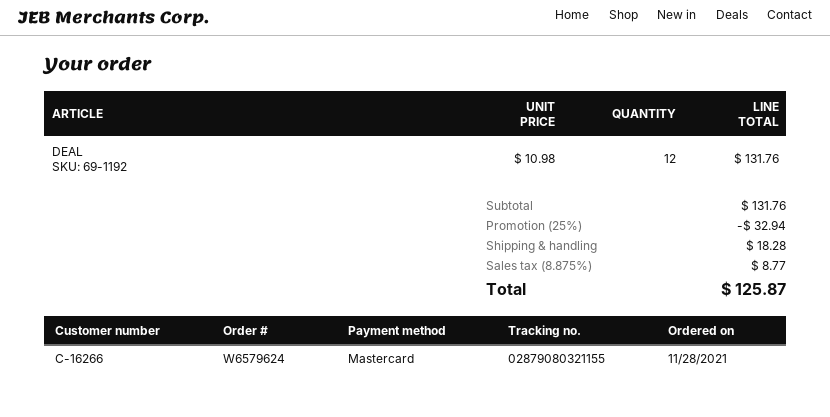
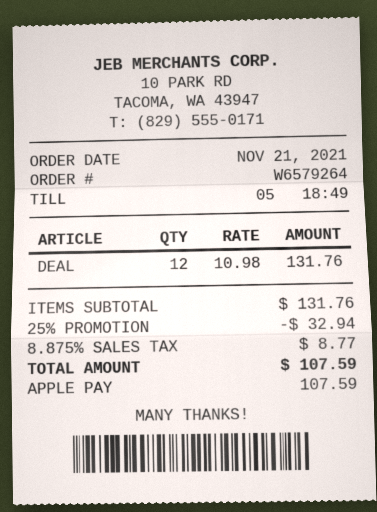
order number: W6579624 -> W6579264
order date: 2021-11-28 -> 2021-11-21
payment method: Mastercard -> Apple Pay
shipping: 18.28 -> none
total: 125.87 -> 107.59

